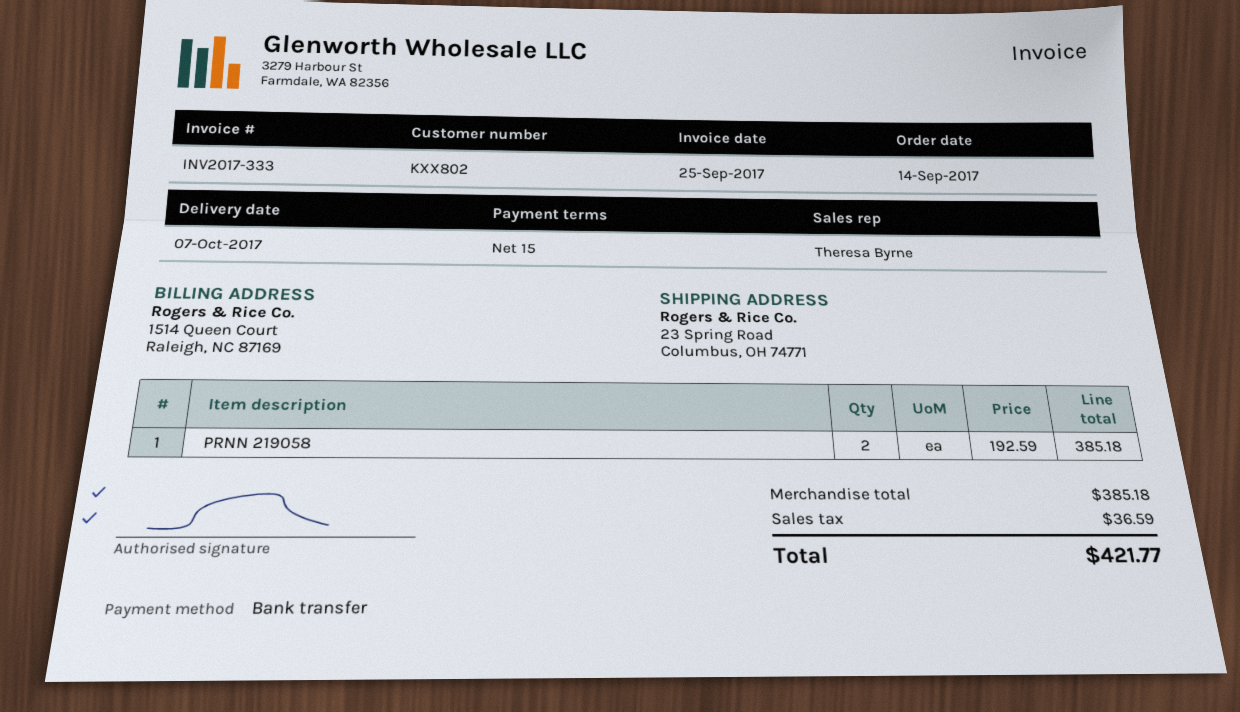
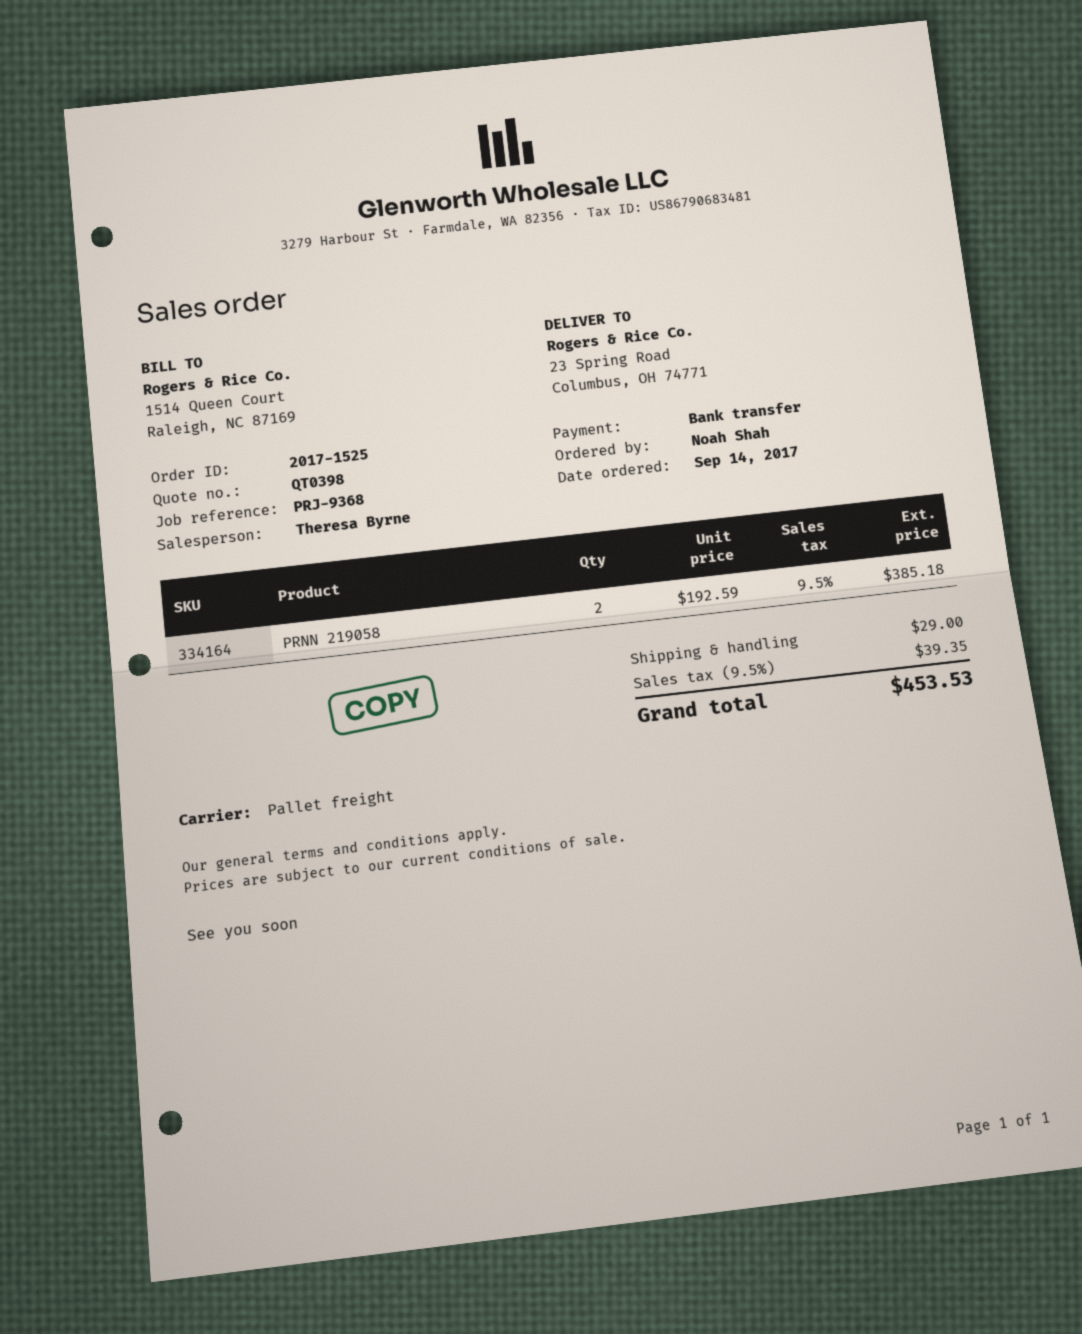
shipping: none -> 29.00
tax: 36.59 -> 39.35
total: 421.77 -> 453.53

